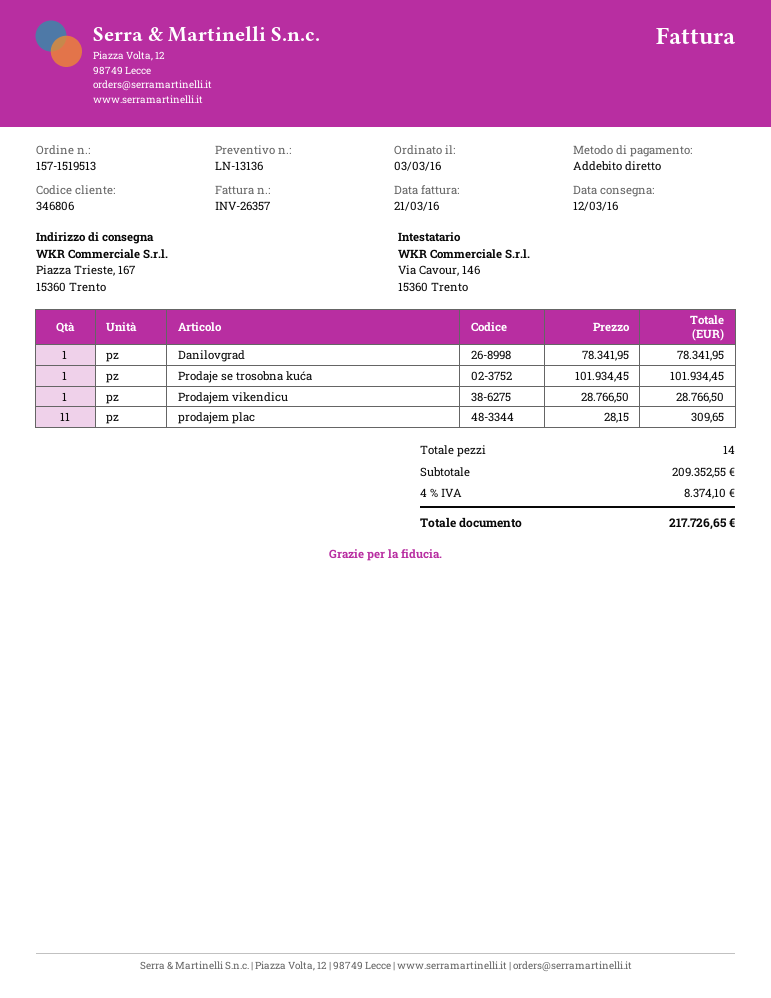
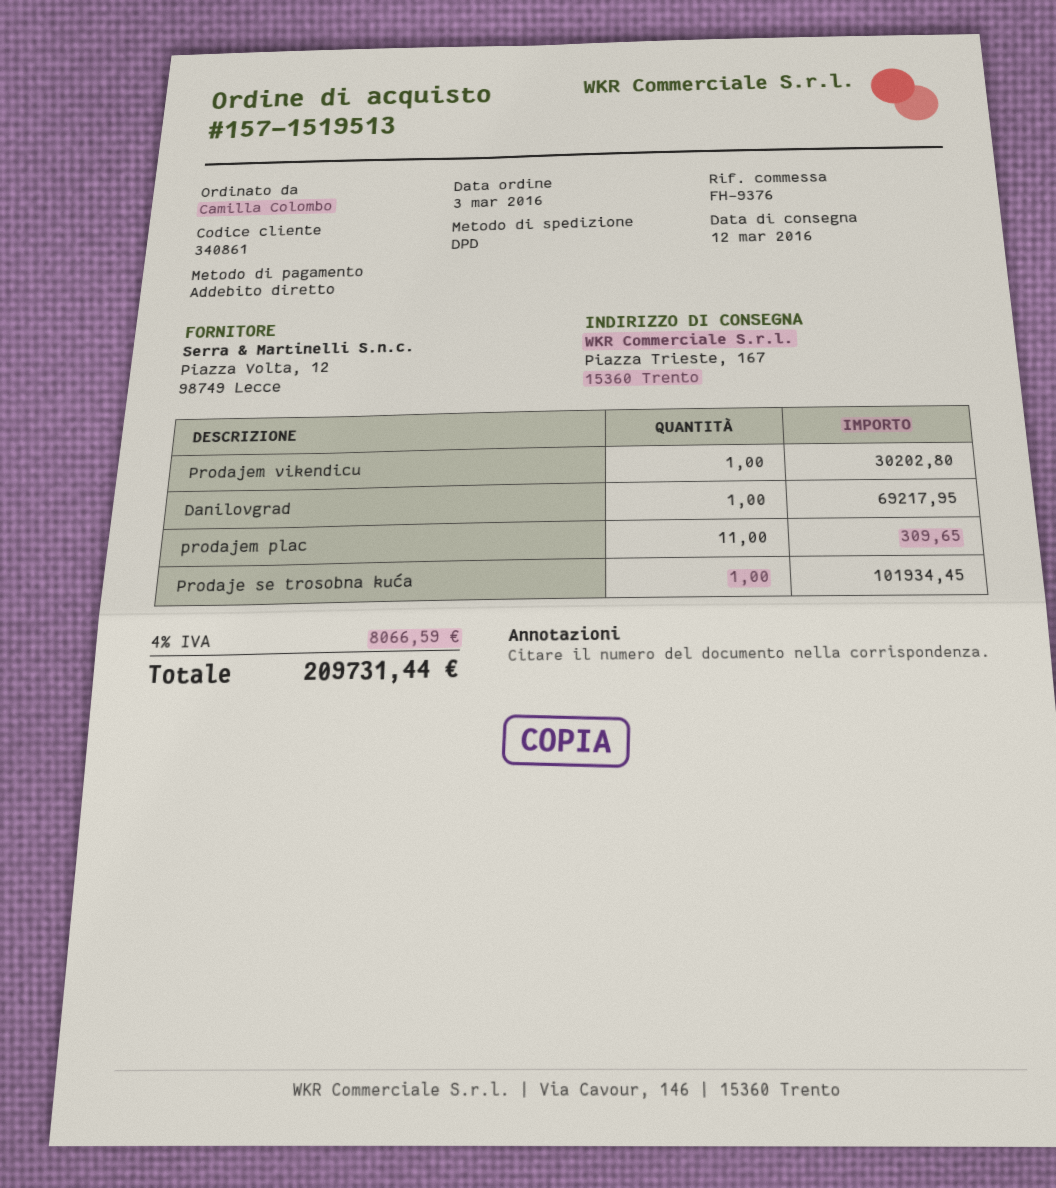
customer number: 346806 -> 340861
Danilovgrad: 1 for 78341.95 -> 1 for 69217.95
Prodajem vikendicu: 1 for 28766.50 -> 1 for 30202.80
tax: 4% = 8374.10 -> 4% = 8066.59
total: 217726.65 -> 209731.44

